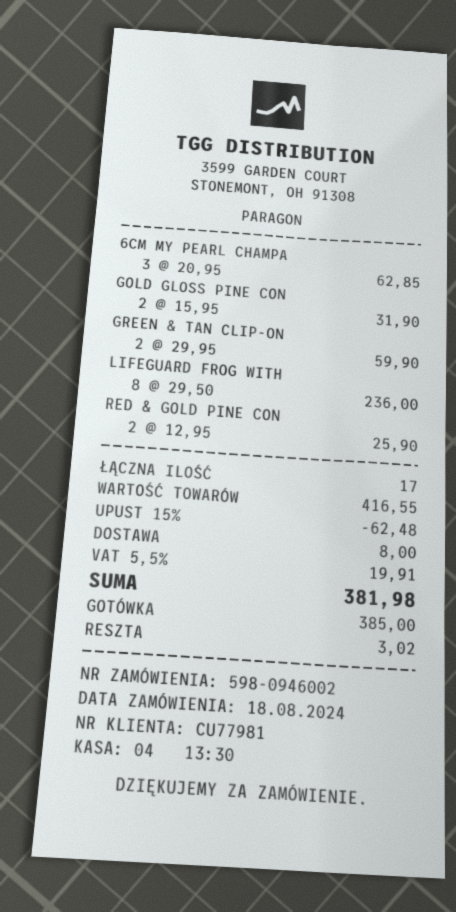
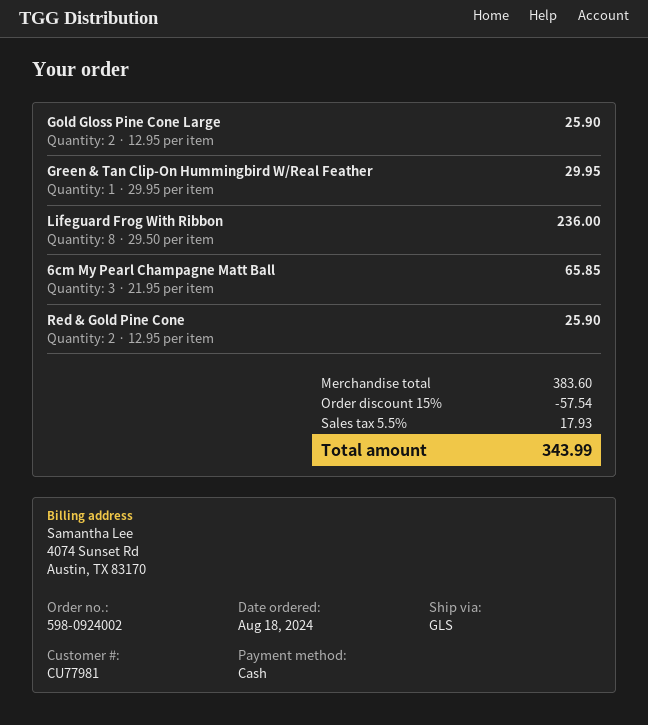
order number: 598-0946002 -> 598-0924002
6CM MY PEARL CHAMPA: 3 x 20.95 = 62.85 -> 3 x 21.95 = 65.85
GOLD GLOSS PINE CON: 2 x 15.95 = 31.90 -> 2 x 12.95 = 25.90
GREEN & TAN CLIP-ON: 2 x 29.95 = 59.90 -> 1 x 29.95 = 29.95
subtotal: 416.55 -> 383.60
discount: 15% = 62.48 -> 15% = 57.54
shipping: 8.00 -> none
tax: 5.5% = 19.91 -> 5.5% = 17.93
total: 381.98 -> 343.99

